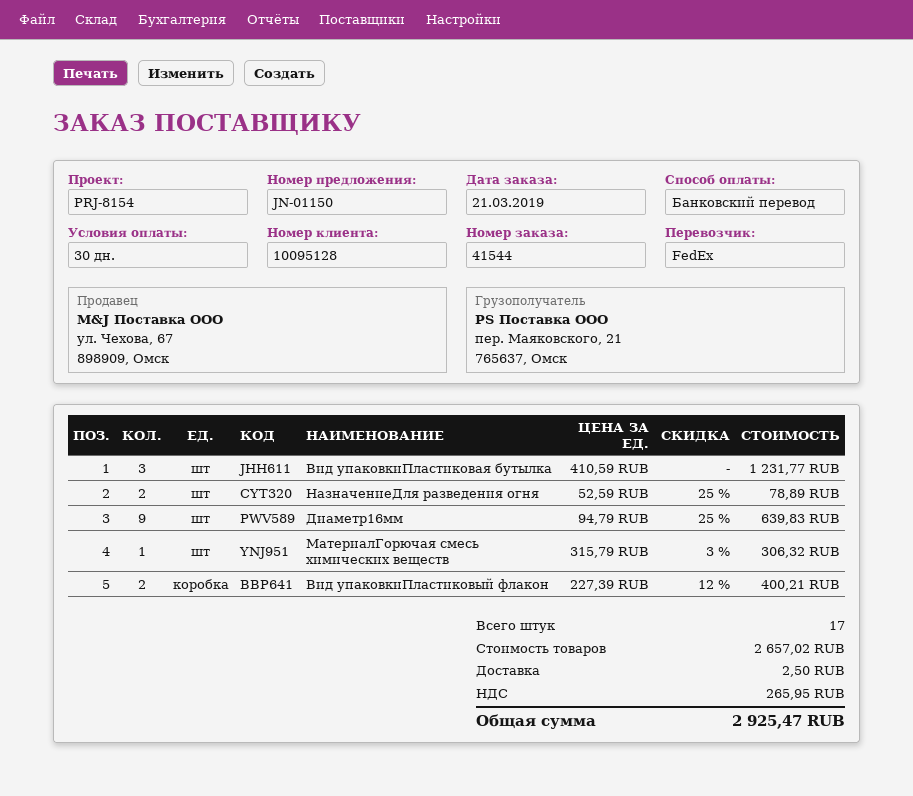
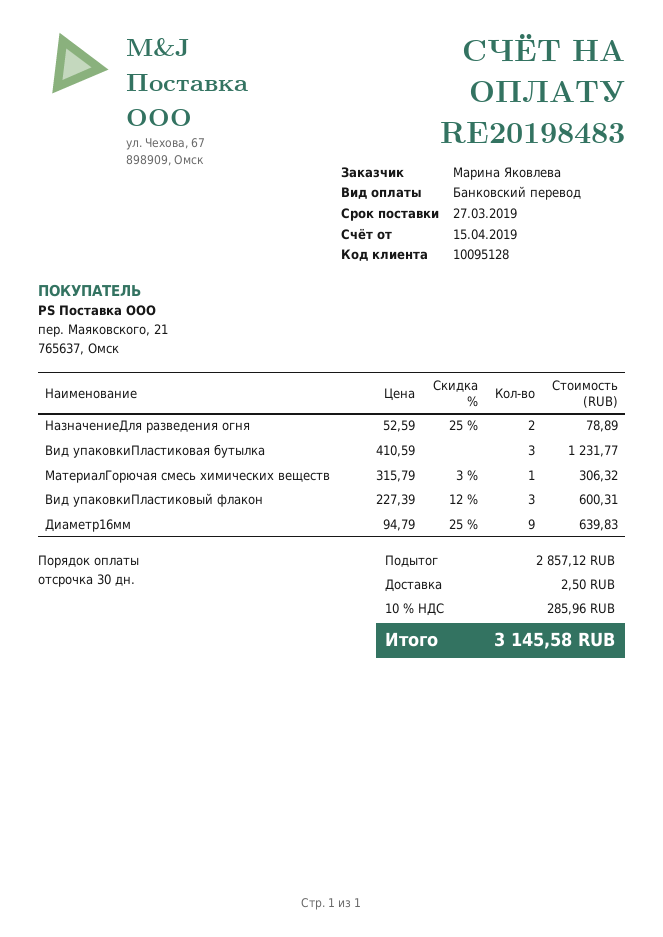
Вид упаковкиПластиковый флакон: 2 x 227.39 - 12% = 400.21 -> 3 x 227.39 - 12% = 600.31
subtotal: 2657.02 -> 2857.12
tax: 265.95 -> 285.96
total: 2925.47 -> 3145.58

